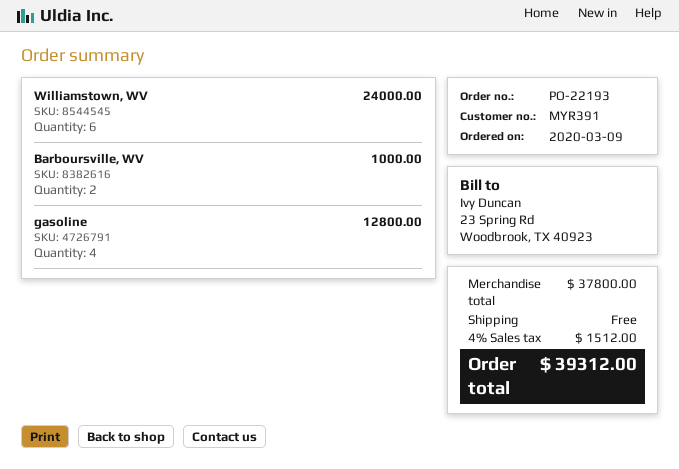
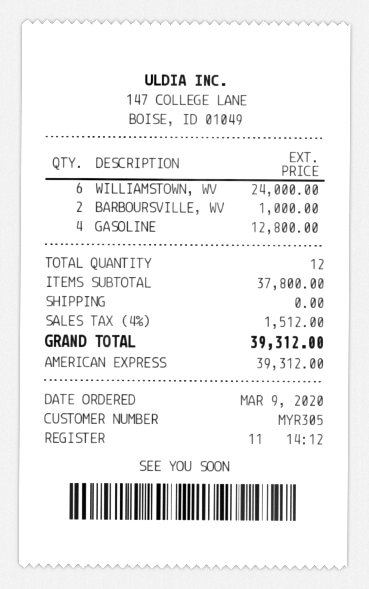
customer number: MYR391 -> MYR305

